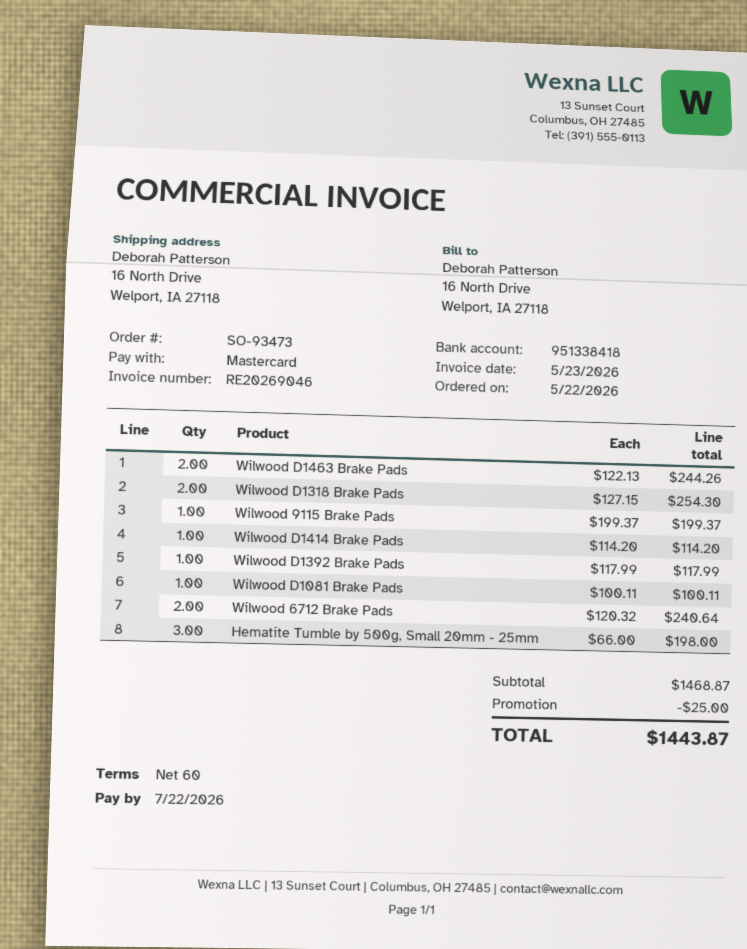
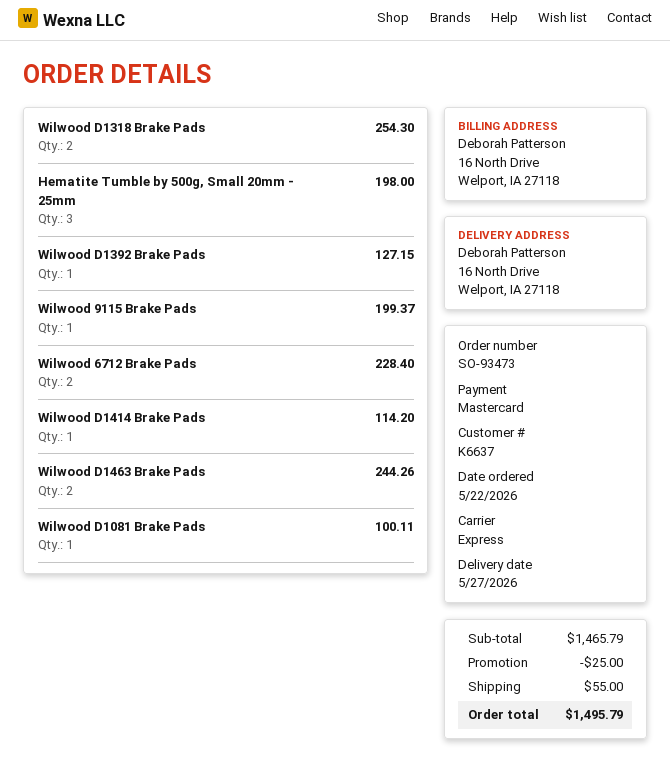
Wilwood D1392 Brake Pads: 1 for 117.99 -> 1 for 127.15
Wilwood 6712 Brake Pads: 2 for 240.64 -> 2 for 228.40
subtotal: 1468.87 -> 1465.79
shipping: none -> 55.00
total: 1443.87 -> 1495.79

